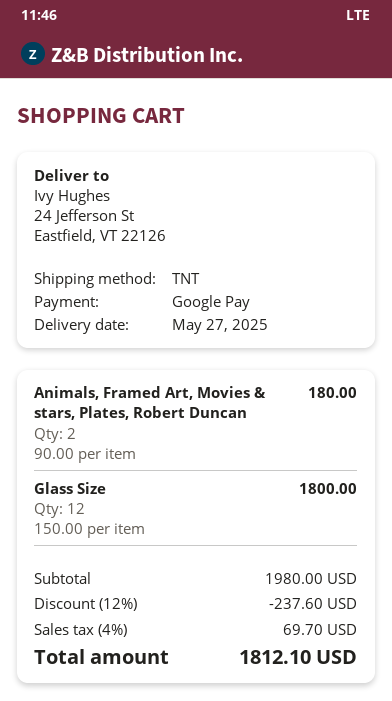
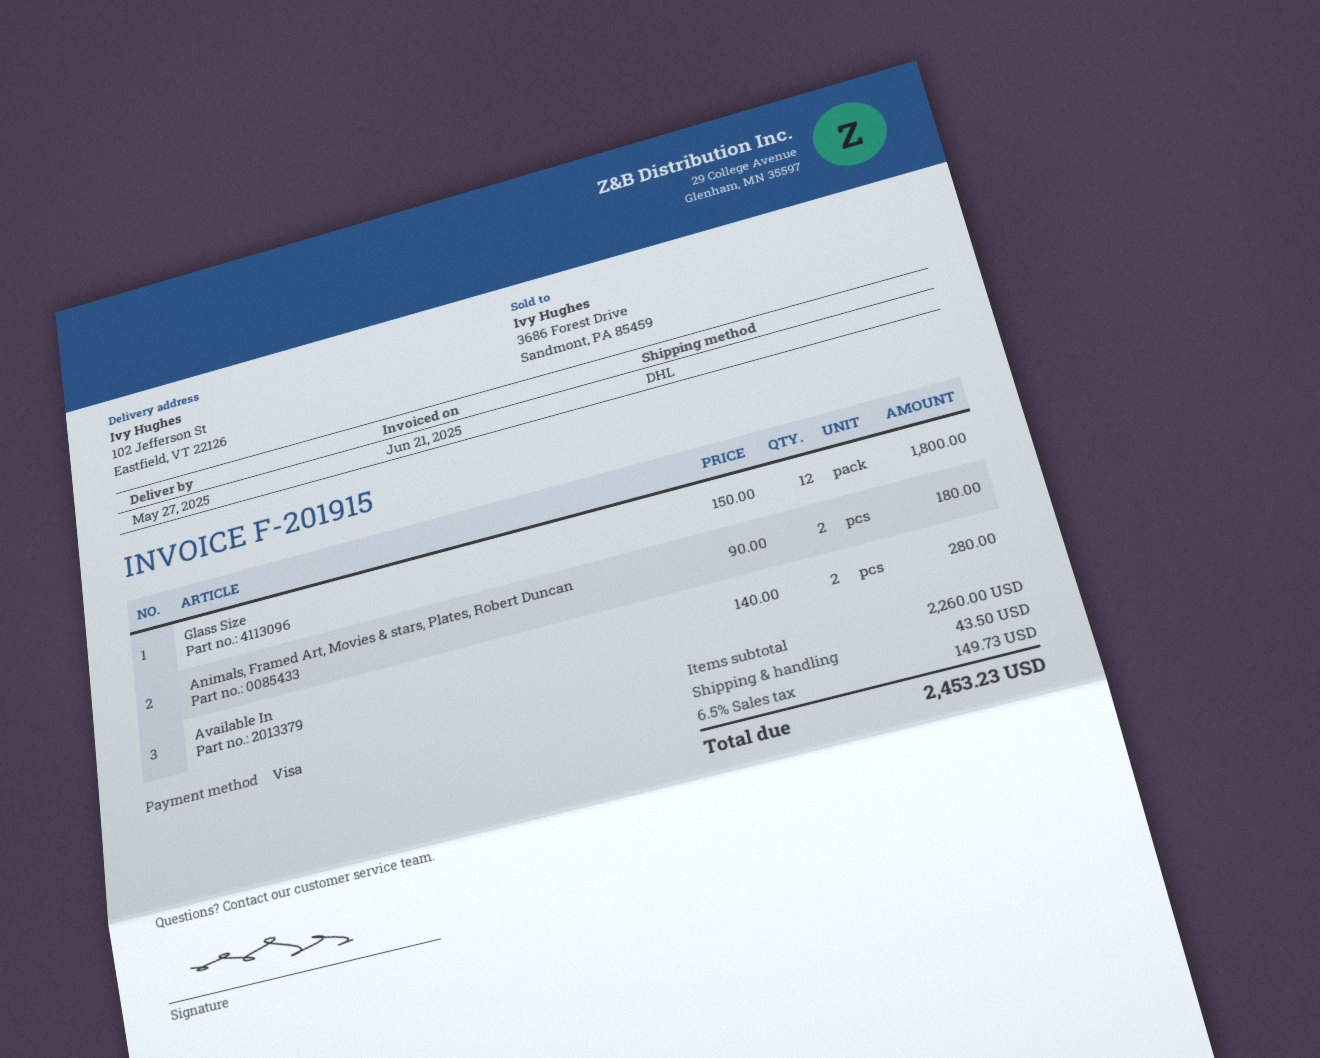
payment method: Google Pay -> Visa
shipping method: TNT -> DHL
ship to: 24 Jefferson St, Eastfield, VT 22126 -> 102 Jefferson St, Eastfield, VT 22126
Available In: none -> 2 x 140.00 = 280.00
subtotal: 1980.00 -> 2260.00
discount: 12% = 237.60 -> none
shipping: none -> 43.50
tax: 4% = 69.70 -> 6.5% = 149.73
total: 1812.10 -> 2453.23

